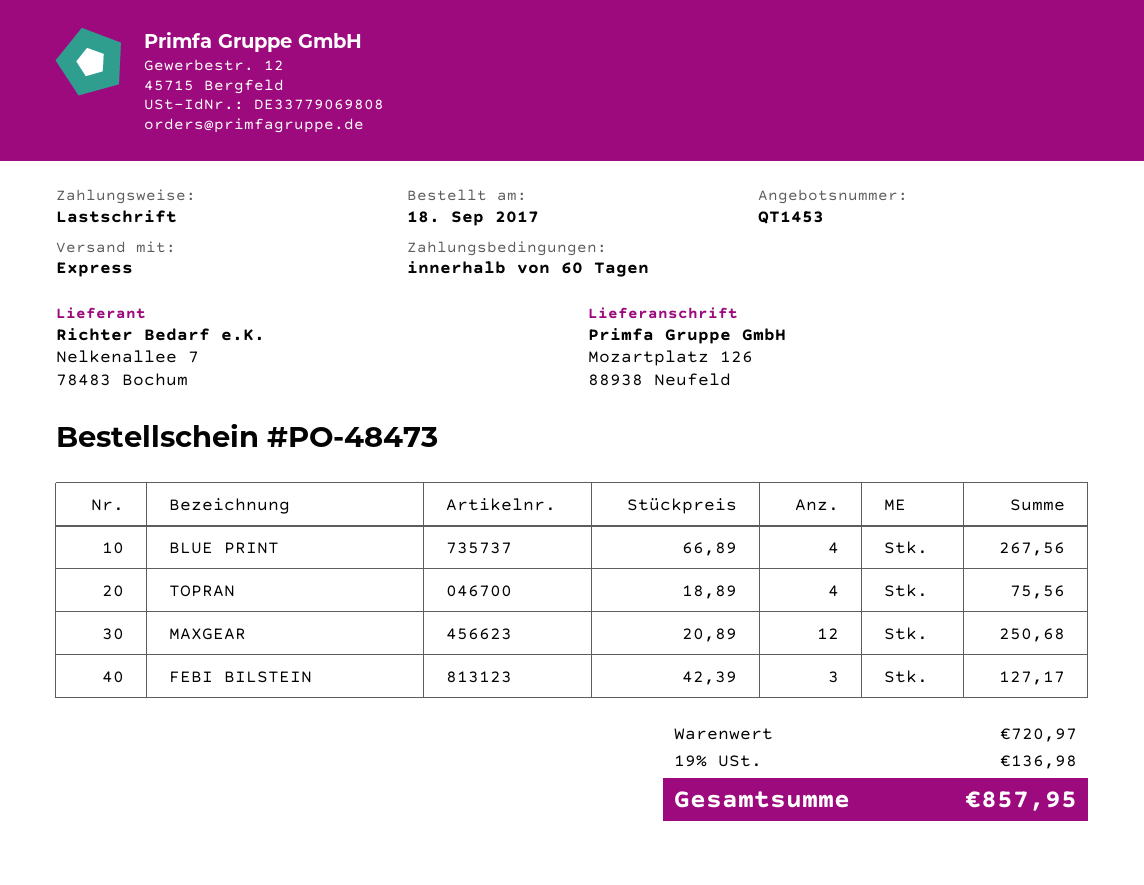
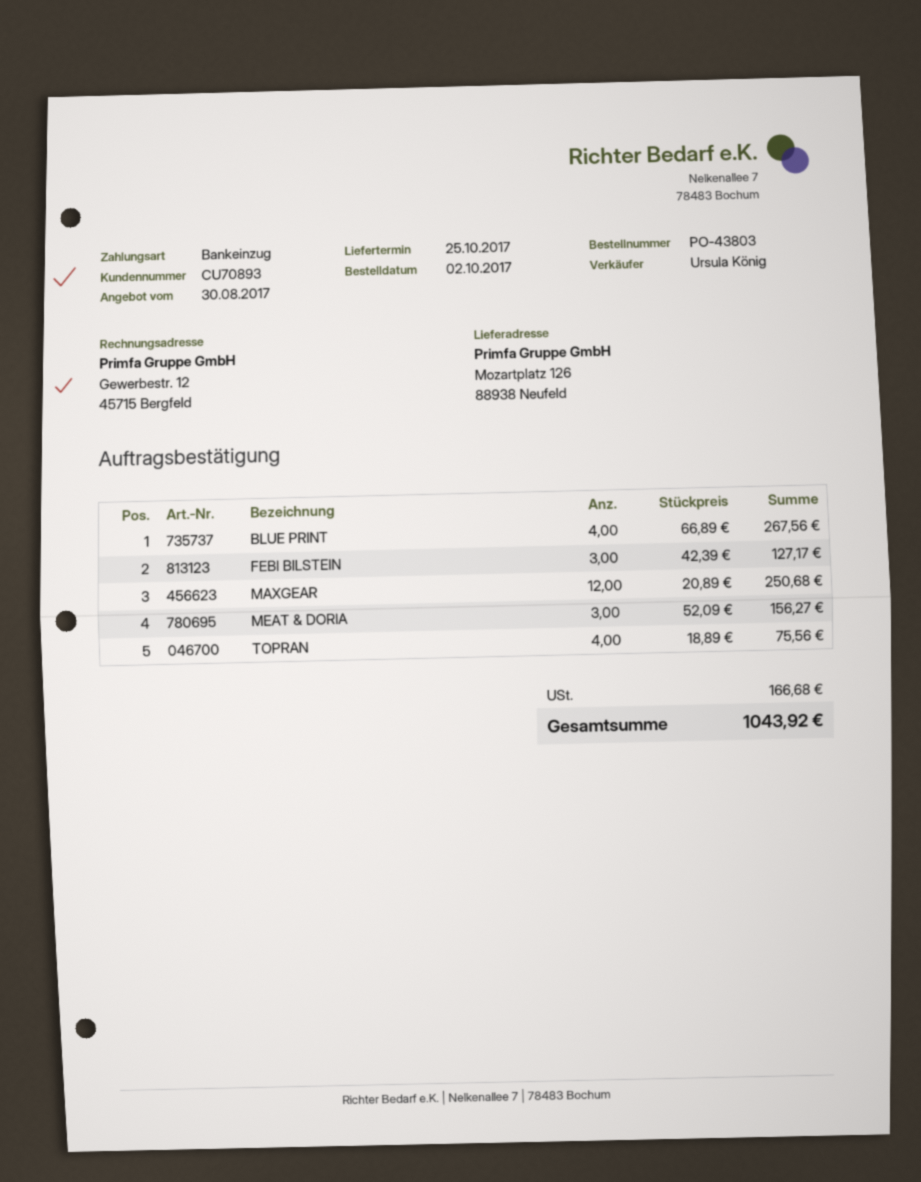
order number: PO-48473 -> PO-43803
order date: 2017-09-18 -> 2017-10-02
MEAT & DORIA: none -> 3 x 52.09 = 156.27
tax: 136.98 -> 166.68
total: 857.95 -> 1043.92

